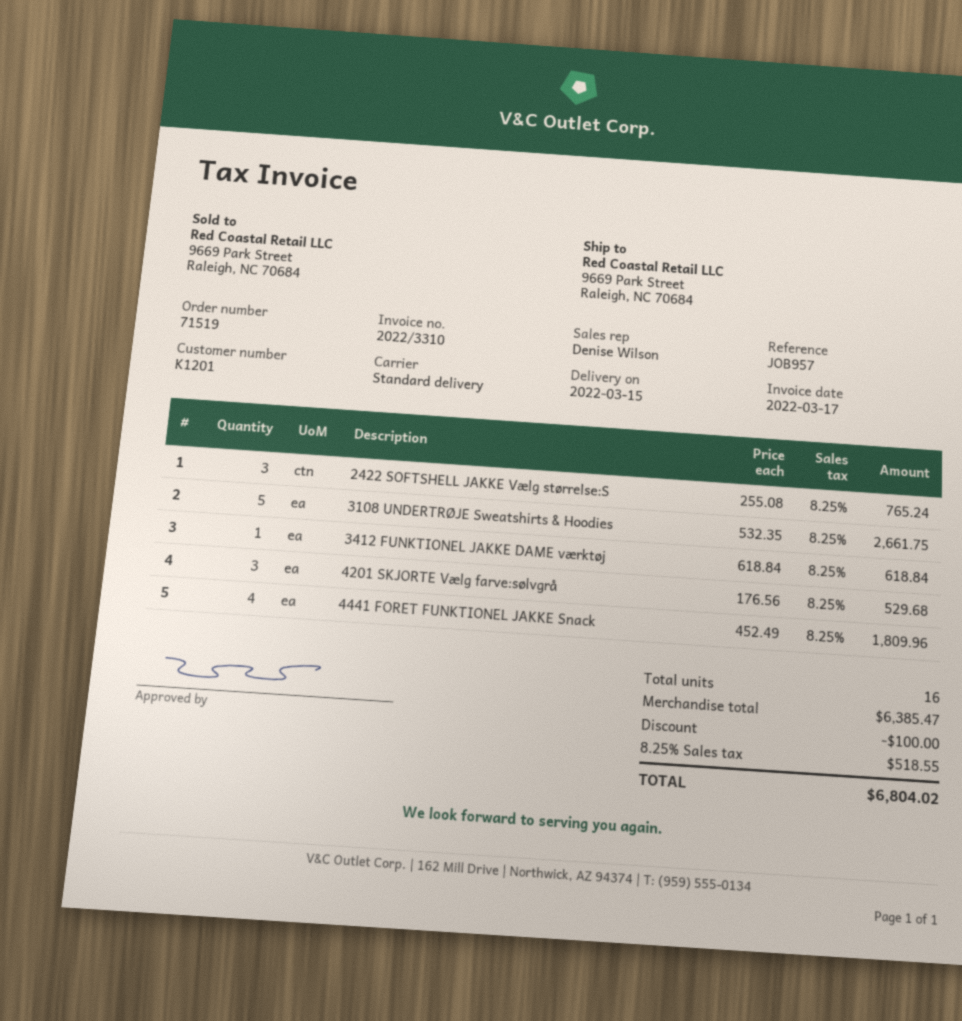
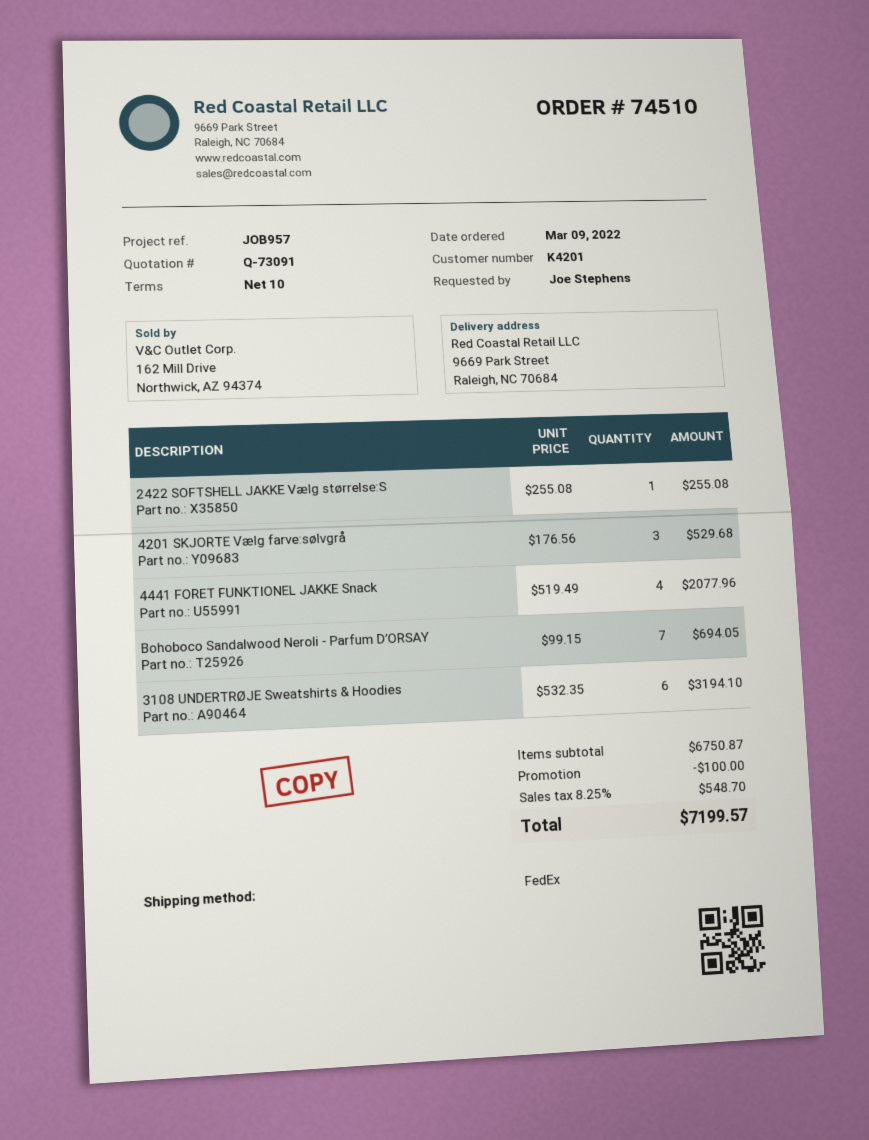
order number: 71519 -> 74510
customer number: K1201 -> K4201
shipping method: standard -> FedEx
2422 SOFTSHELL JAKKE Vælg størrelse:S: 3 x 255.08 = 765.24 -> 1 x 255.08 = 255.08
3108 UNDERTRØJE Sweatshirts & Hoodies: 5 x 532.35 = 2661.75 -> 6 x 532.35 = 3194.10
3412 FUNKTIONEL JAKKE DAME værktøj: 1 x 618.84 = 618.84 -> none
4441 FORET FUNKTIONEL JAKKE Snack: 4 x 452.49 = 1809.96 -> 4 x 519.49 = 2077.96
Bohoboco Sandalwood Neroli - Parfum D’ORSAY: none -> 7 x 99.15 = 694.05
subtotal: 6385.47 -> 6750.87
tax: 8.25% = 518.55 -> 8.25% = 548.70
total: 6804.02 -> 7199.57

